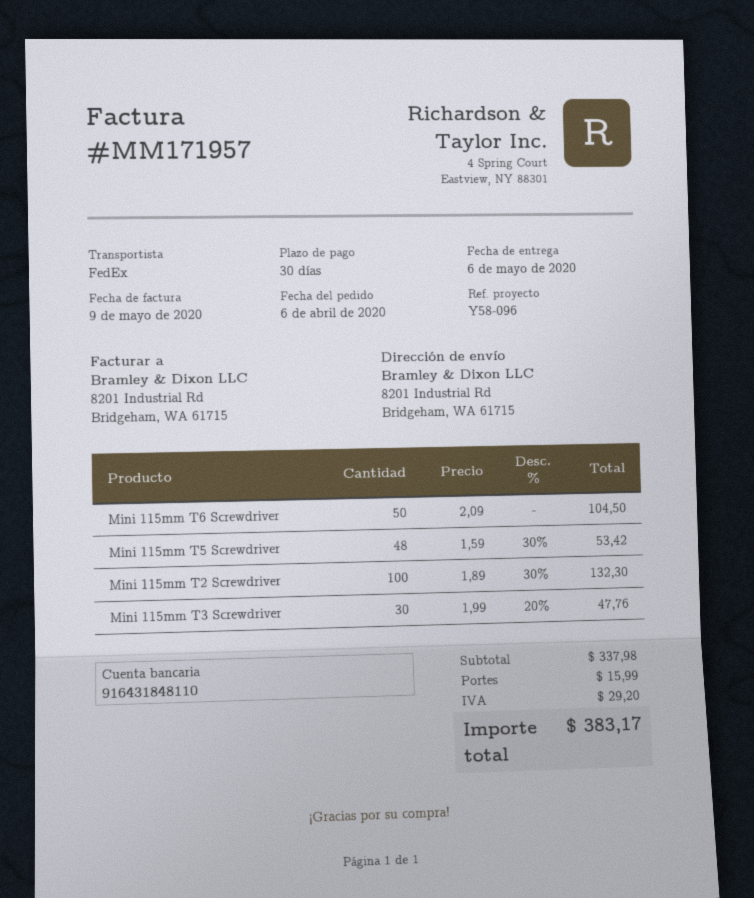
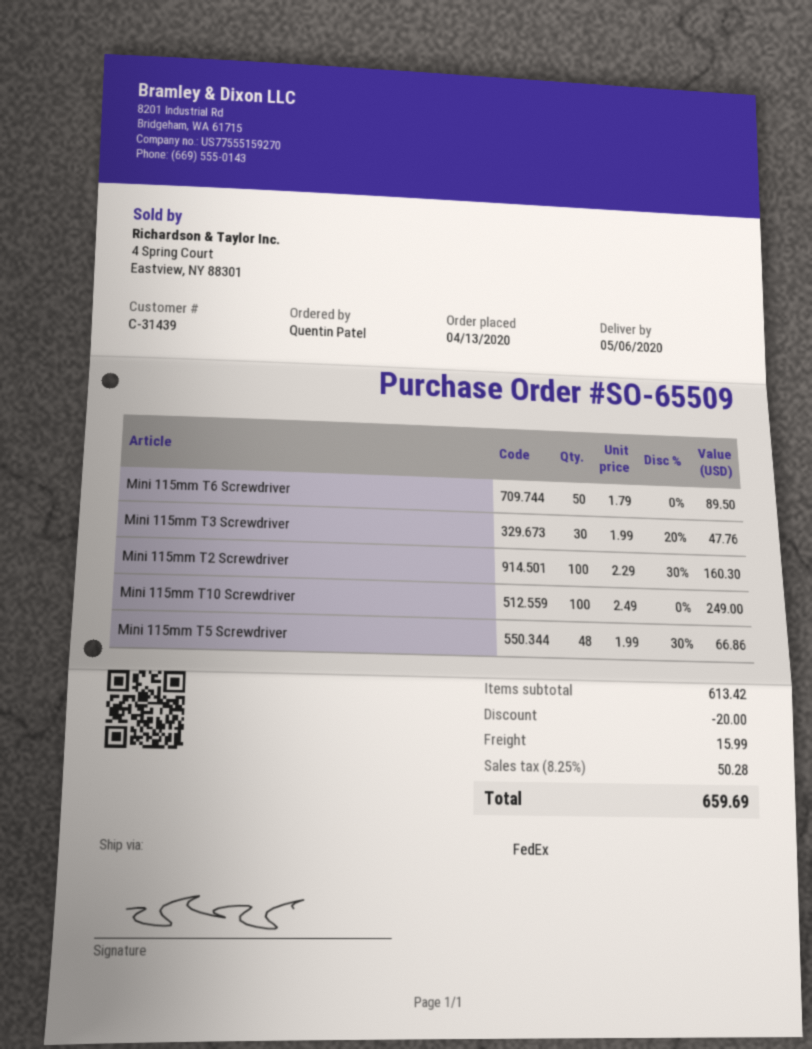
order date: 2020-04-06 -> 2020-04-13
Mini 115mm T6 Screwdriver: 50 x 2.09 = 104.50 -> 50 x 1.79 = 89.50
Mini 115mm T5 Screwdriver: 48 x 1.59 - 30% = 53.42 -> 48 x 1.99 - 30% = 66.86
Mini 115mm T2 Screwdriver: 100 x 1.89 - 30% = 132.30 -> 100 x 2.29 - 30% = 160.30
Mini 115mm T10 Screwdriver: none -> 100 x 2.49 = 249.00
subtotal: 337.98 -> 613.42
discount: none -> 20.00
tax: 29.20 -> 50.28
total: 383.17 -> 659.69

